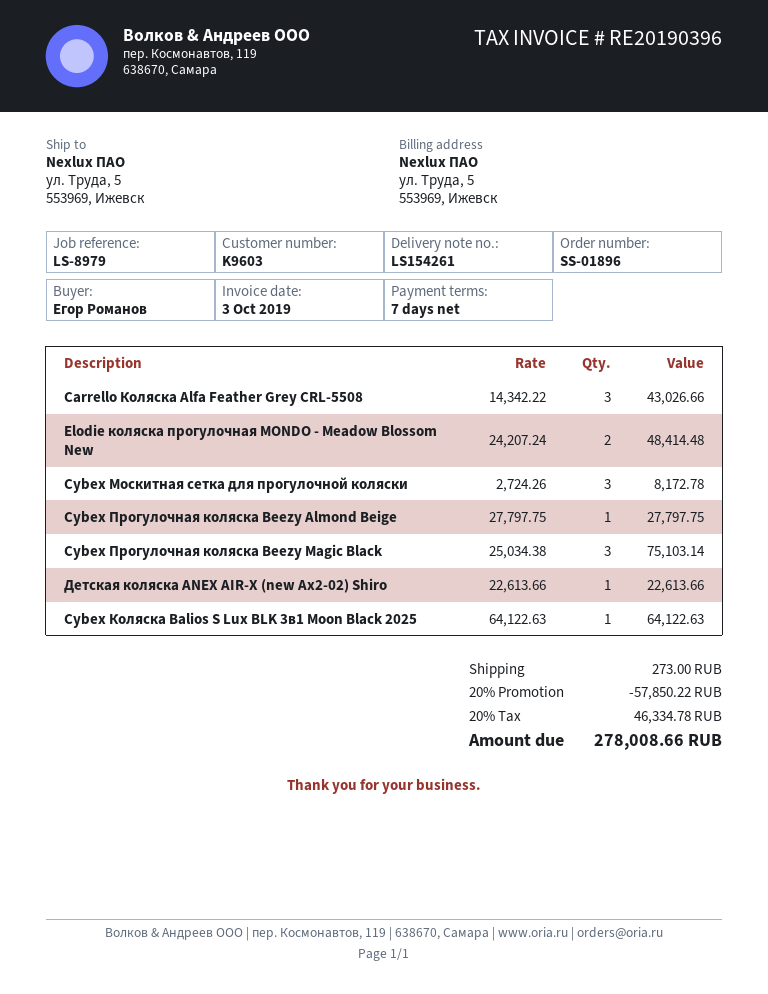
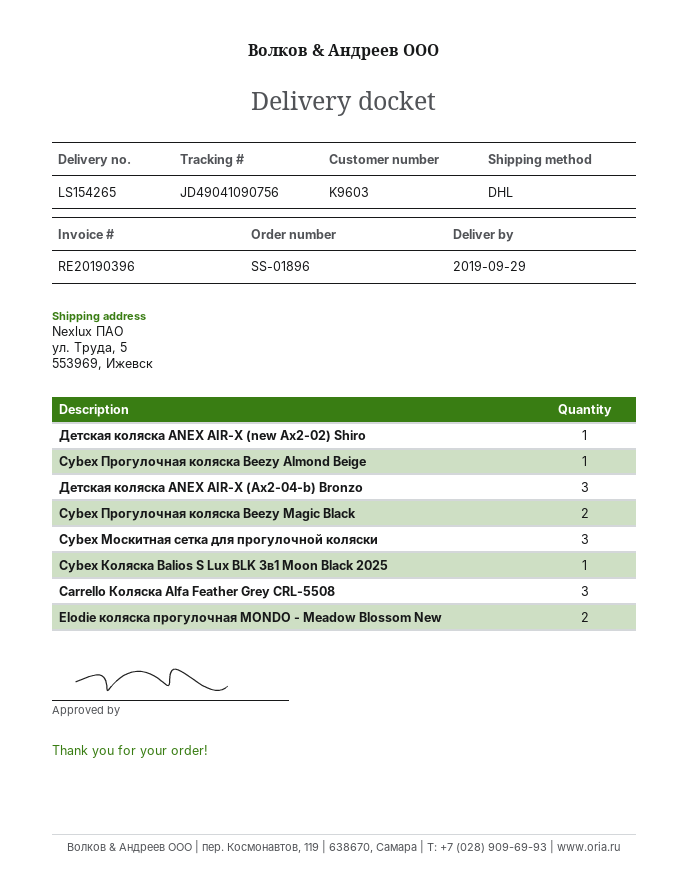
delivery note number: LS154261 -> LS154265
Cybex Прогулочная коляска Beezy Magic Black: 3 -> 2
Детская коляска ANEX AIR-X (Ax2-04-b) Bronzo: none -> 3

